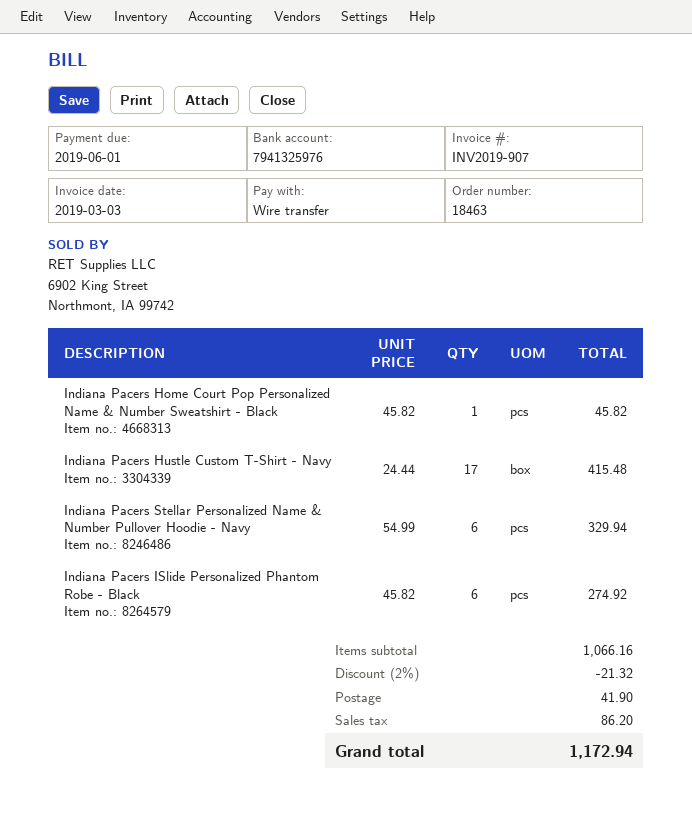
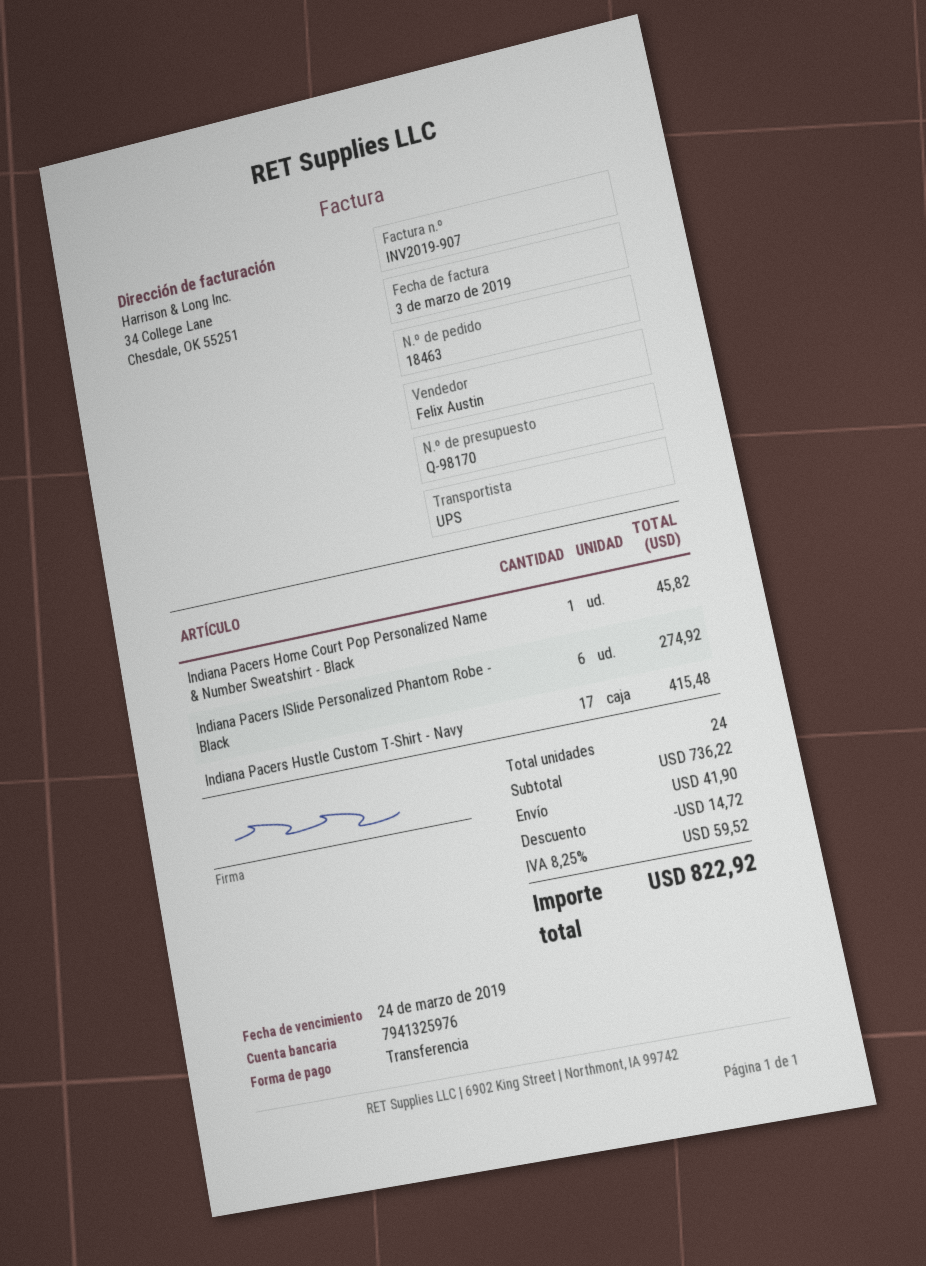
due date: 2019-06-01 -> 2019-03-24
Indiana Pacers Stellar Personalized Name & Number Pullover Hoodie - Navy: 6 for 329.94 -> none
subtotal: 1066.16 -> 736.22
discount: 21.32 -> 14.72
tax: 86.20 -> 59.52
total: 1172.94 -> 822.92

